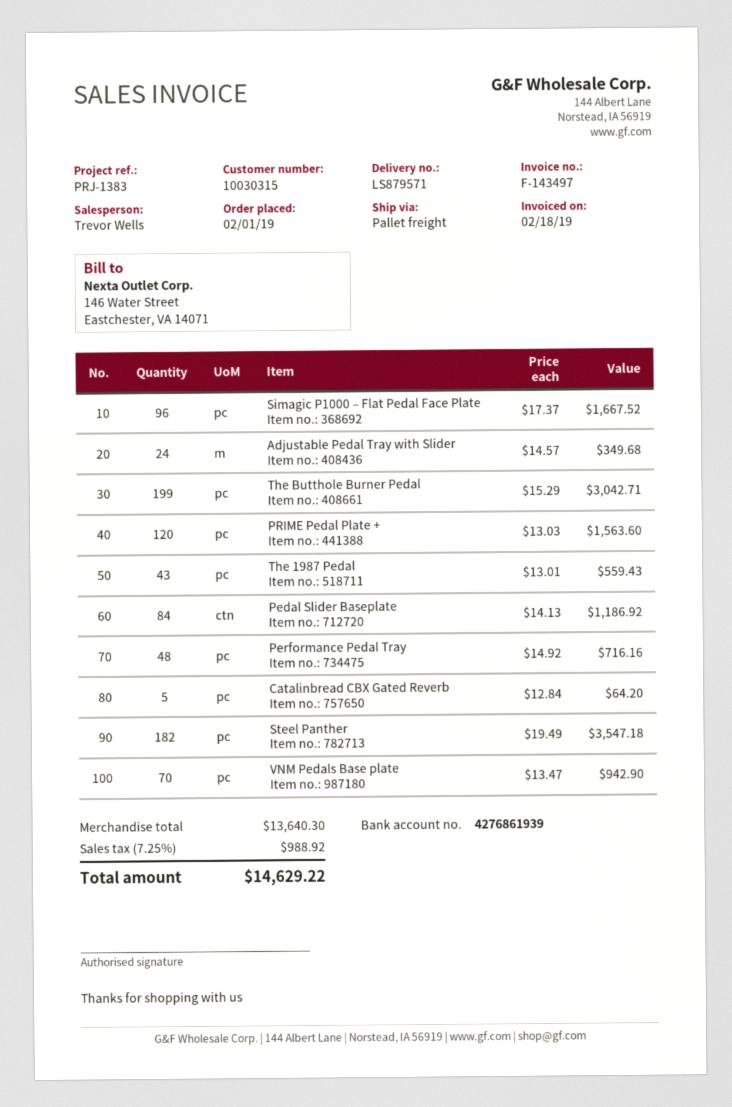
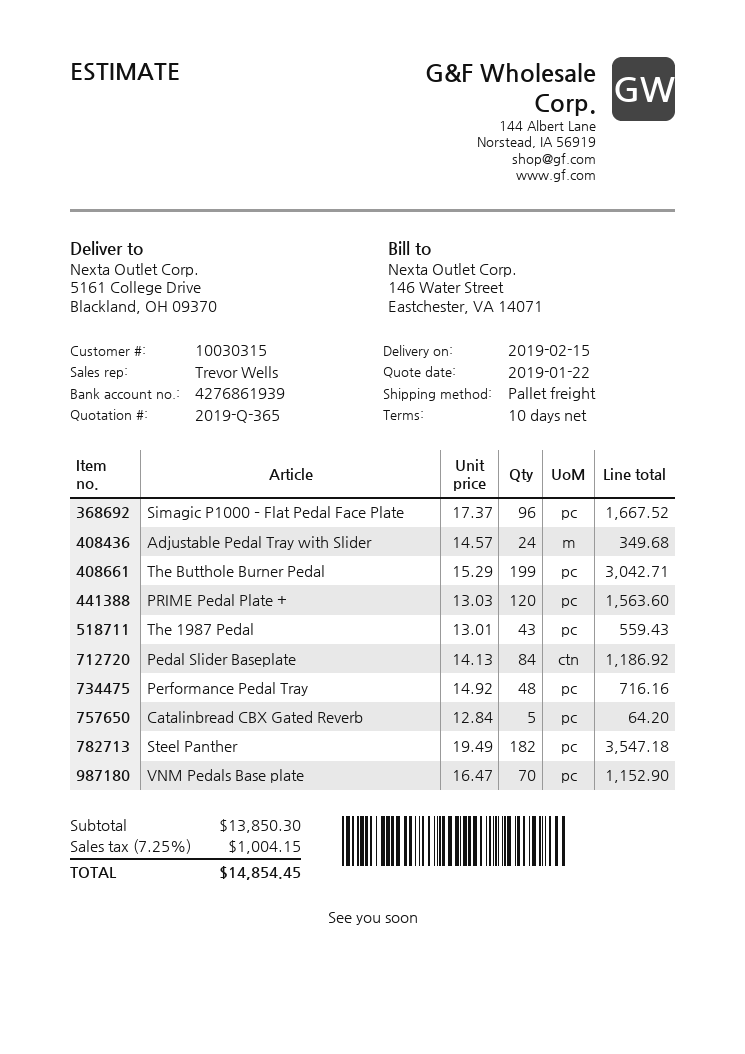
VNM Pedals Base plate: 70 x 13.47 = 942.90 -> 70 x 16.47 = 1152.90
subtotal: 13640.30 -> 13850.30
tax: 7.25% = 988.92 -> 7.25% = 1004.15
total: 14629.22 -> 14854.45

